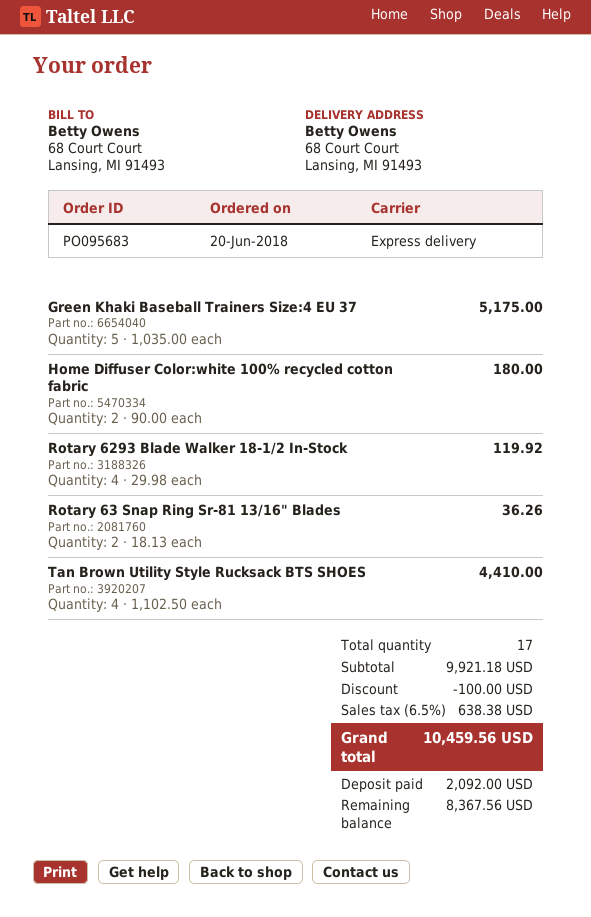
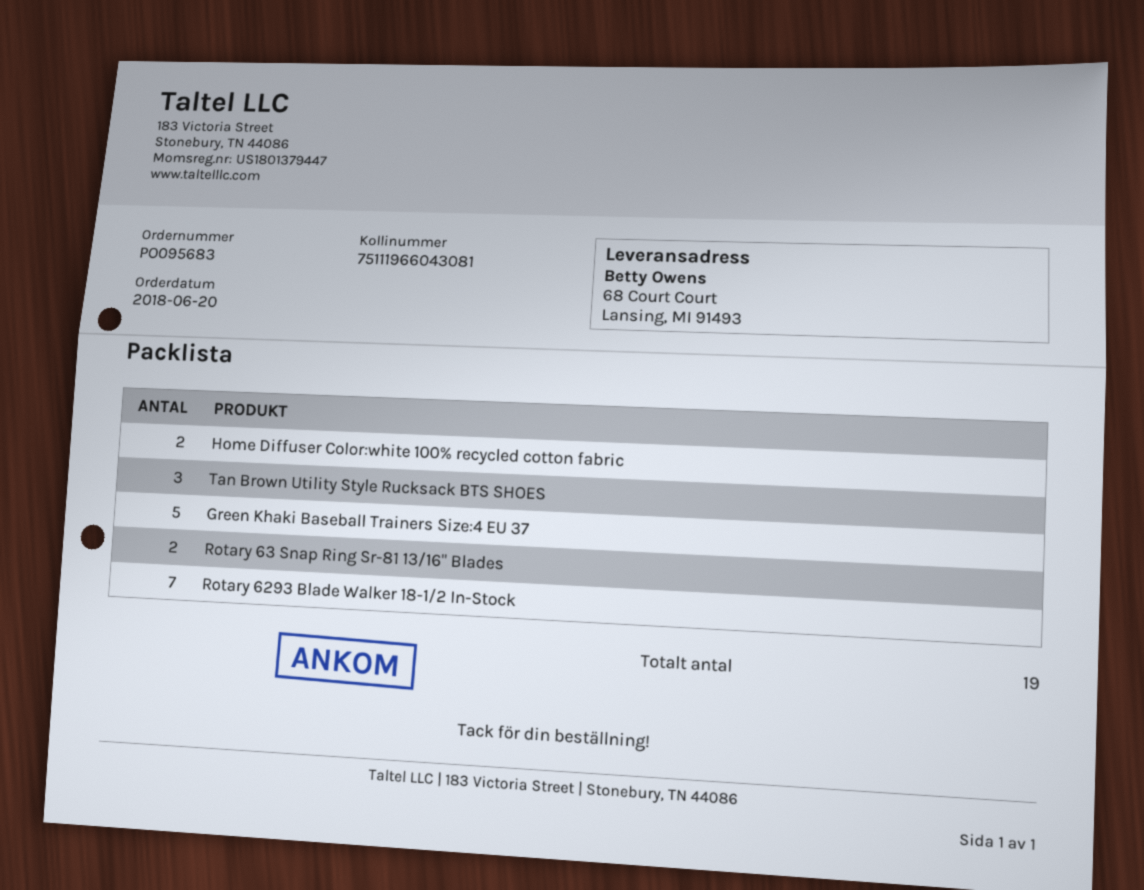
Rotary 6293 Blade Walker 18-1/2 In-Stock: 4 -> 7
Tan Brown Utility Style Rucksack BTS SHOES: 4 -> 3
total quantity: 17 -> 19

